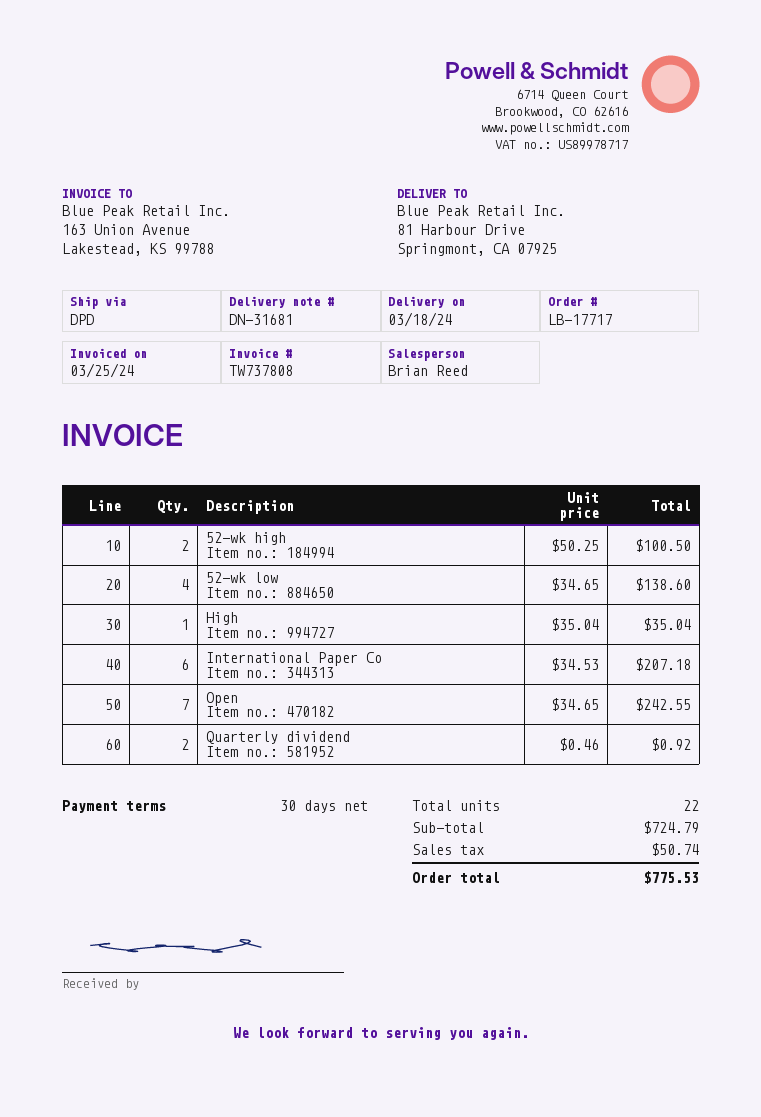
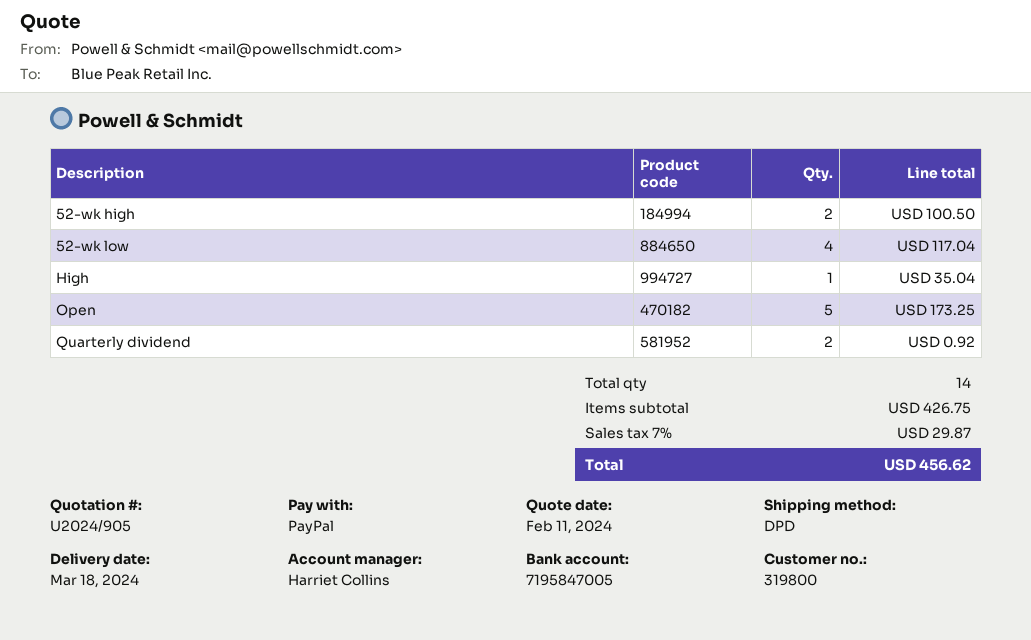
sales rep: Brian Reed -> Harriet Collins
52-wk low: 4 for 138.60 -> 4 for 117.04
International Paper Co: 6 for 207.18 -> none
Open: 7 for 242.55 -> 5 for 173.25
total quantity: 22 -> 14
subtotal: 724.79 -> 426.75
tax: 50.74 -> 29.87
total: 775.53 -> 456.62

